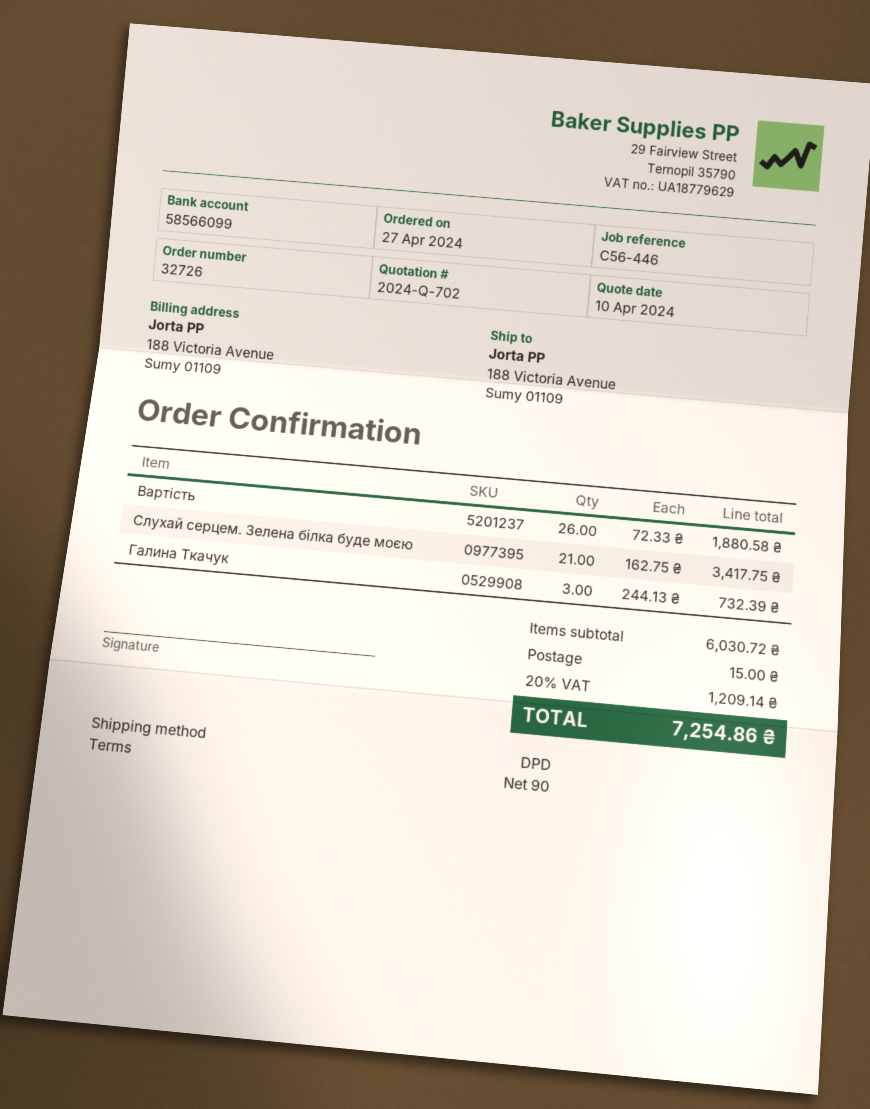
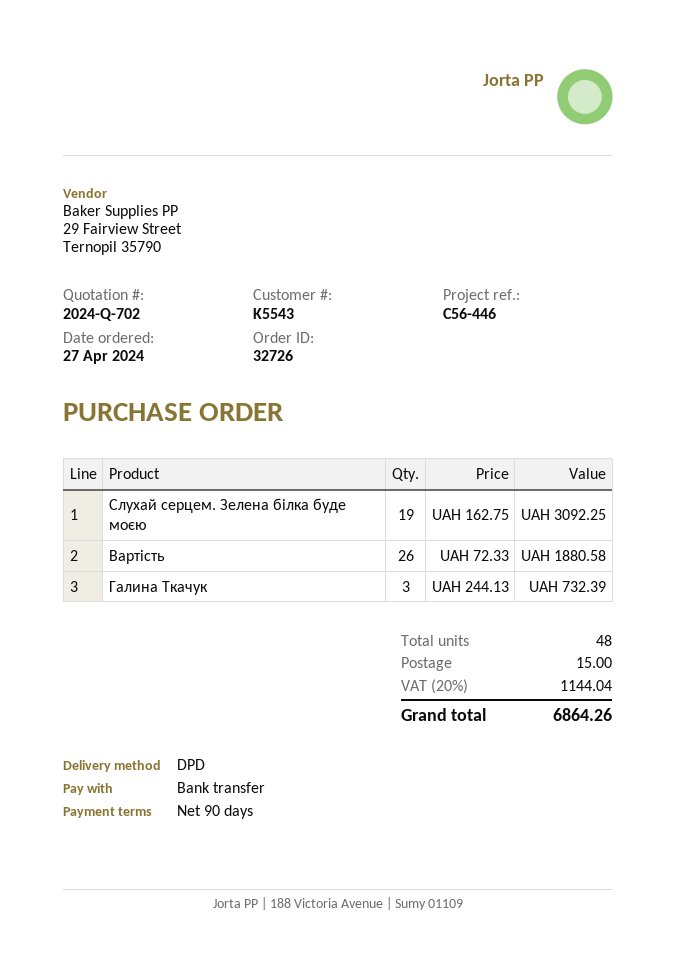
Слухай серцем. Зелена білка буде моєю: 21 x 162.75 = 3417.75 -> 19 x 162.75 = 3092.25
tax: 20% = 1209.14 -> 20% = 1144.04
total: 7254.86 -> 6864.26

